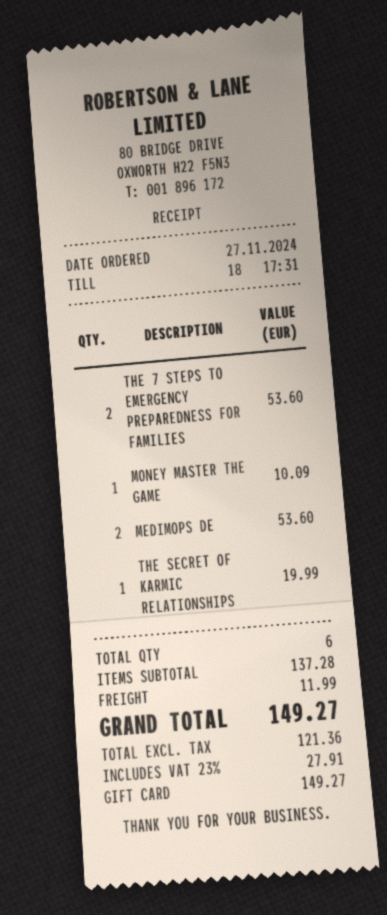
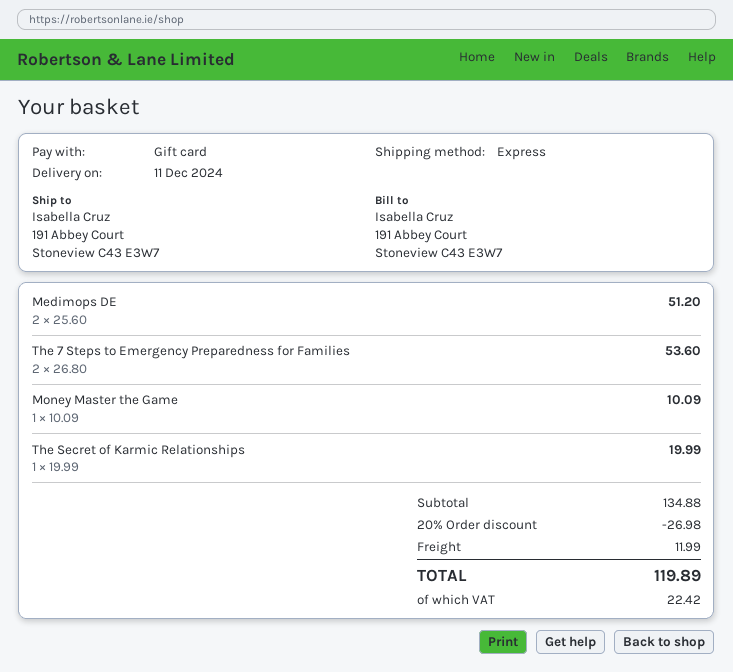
MEDIMOPS DE: 2 for 53.60 -> 2 for 51.20
subtotal: 137.28 -> 134.88
discount: none -> 20% = 26.98
tax: 27.91 -> 22.42
total: 149.27 -> 119.89

